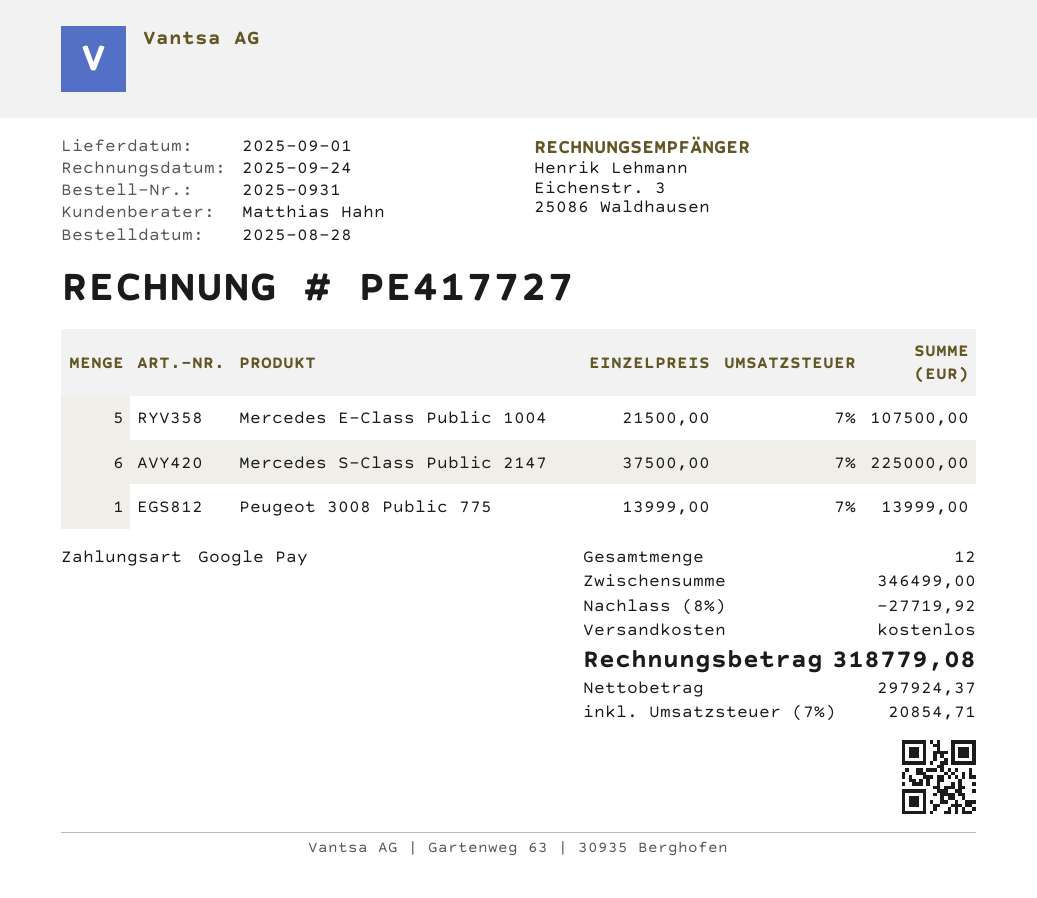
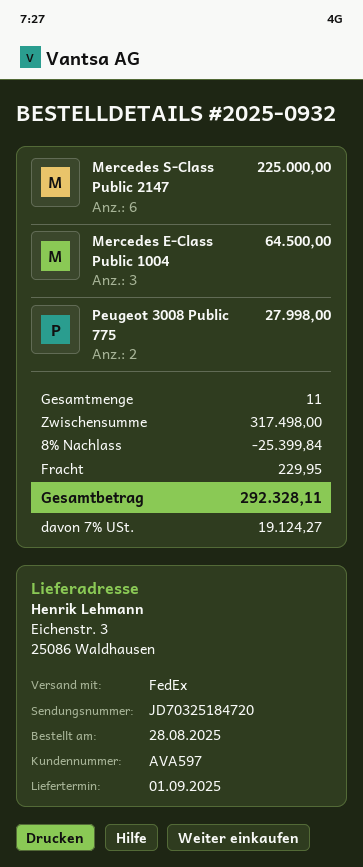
order number: 2025-0931 -> 2025-0932
Mercedes E-Class Public 1004: 5 for 107500.00 -> 3 for 64500.00
Peugeot 3008 Public 775: 1 for 13999.00 -> 2 for 27998.00
total quantity: 12 -> 11
subtotal: 346499.00 -> 317498.00
discount: 8% = 27719.92 -> 8% = 25399.84
shipping: 0.00 -> 229.95
tax: 7% = 20854.71 -> 7% = 19124.27
total: 318779.08 -> 292328.11

